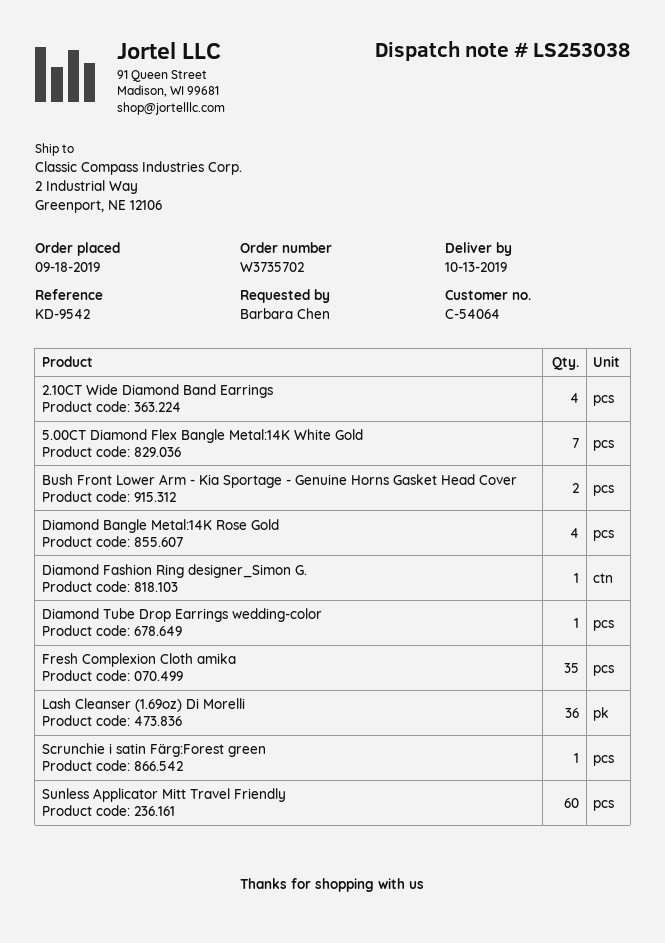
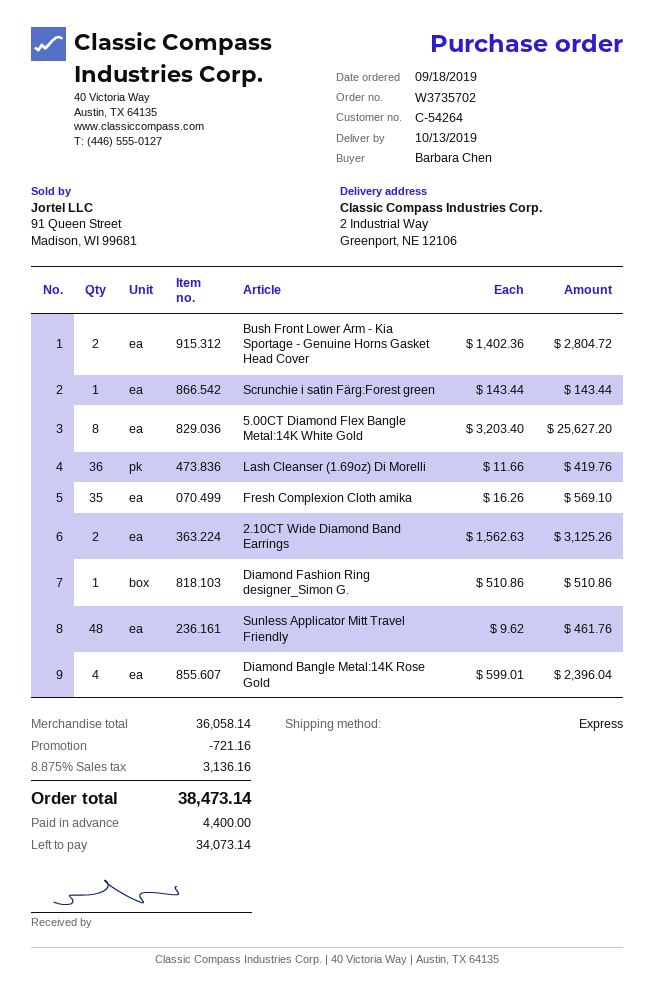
customer number: C-54064 -> C-54264
2.10CT Wide Diamond Band Earrings: 4 -> 2
5.00CT Diamond Flex Bangle Metal:14K White Gold: 7 -> 8
Diamond Tube Drop Earrings wedding-color: 1 -> none
Sunless Applicator Mitt Travel Friendly: 60 -> 48

